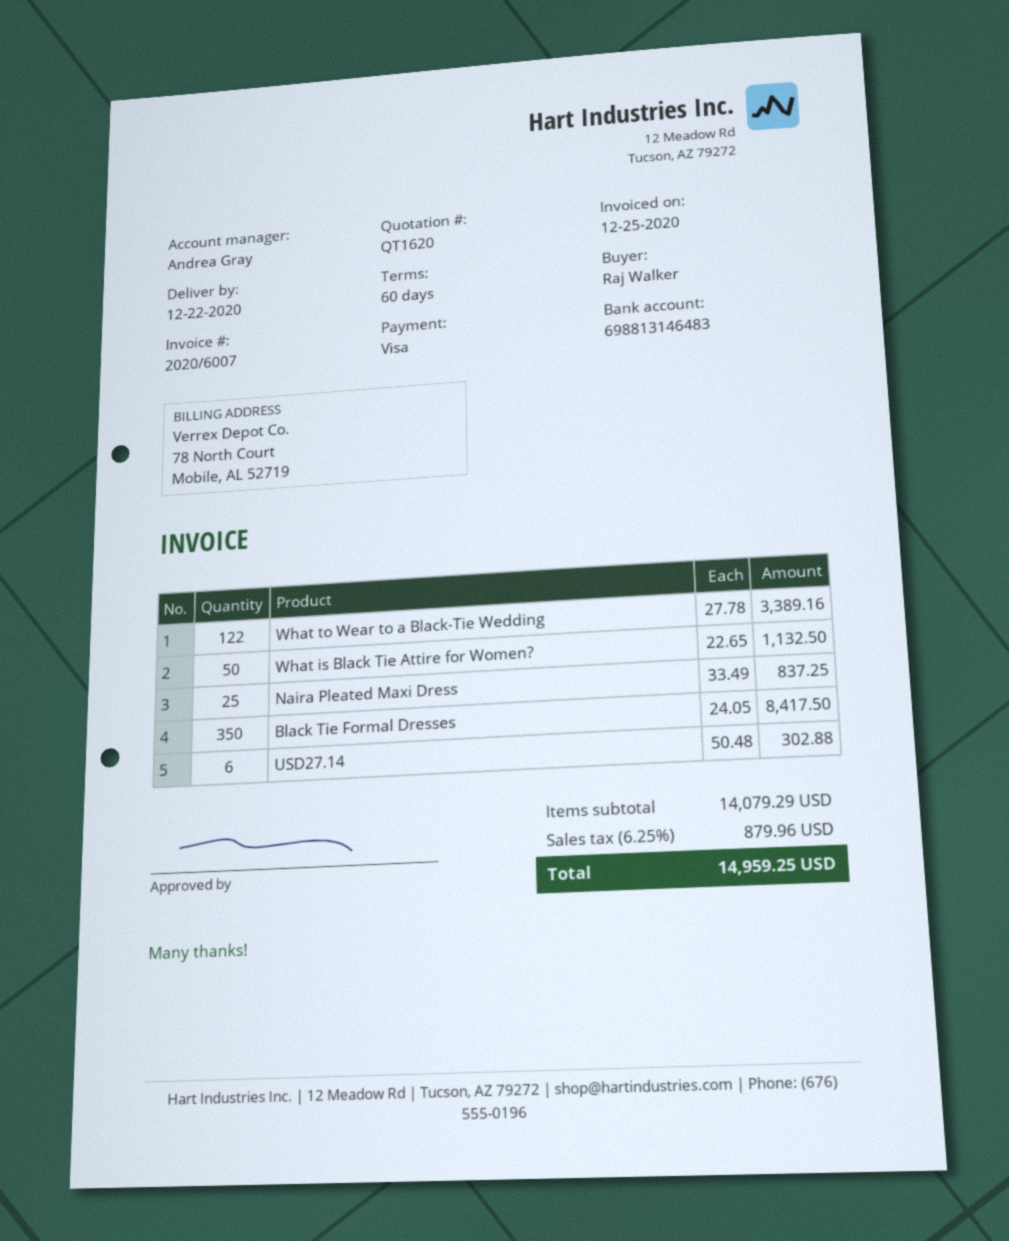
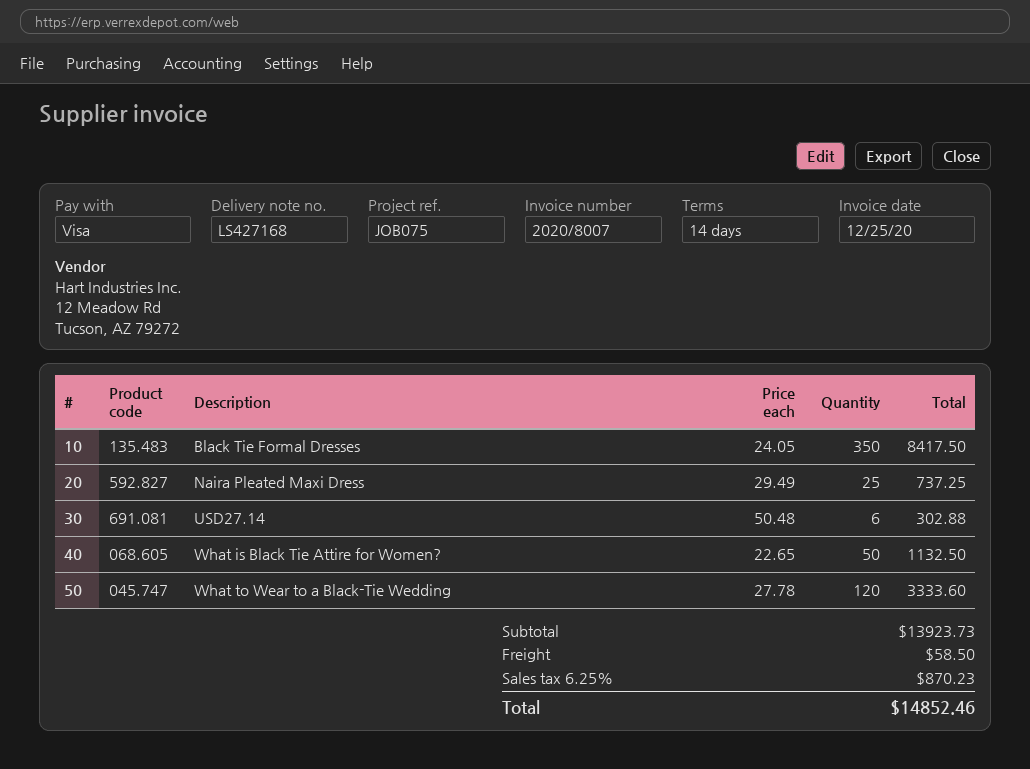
invoice number: 2020/6007 -> 2020/8007
payment terms: 60 days -> 14 days
What to Wear to a Black-Tie Wedding: 122 x 27.78 = 3389.16 -> 120 x 27.78 = 3333.60
Naira Pleated Maxi Dress: 25 x 33.49 = 837.25 -> 25 x 29.49 = 737.25
subtotal: 14079.29 -> 13923.73
shipping: none -> 58.50
tax: 6.25% = 879.96 -> 6.25% = 870.23
total: 14959.25 -> 14852.46

